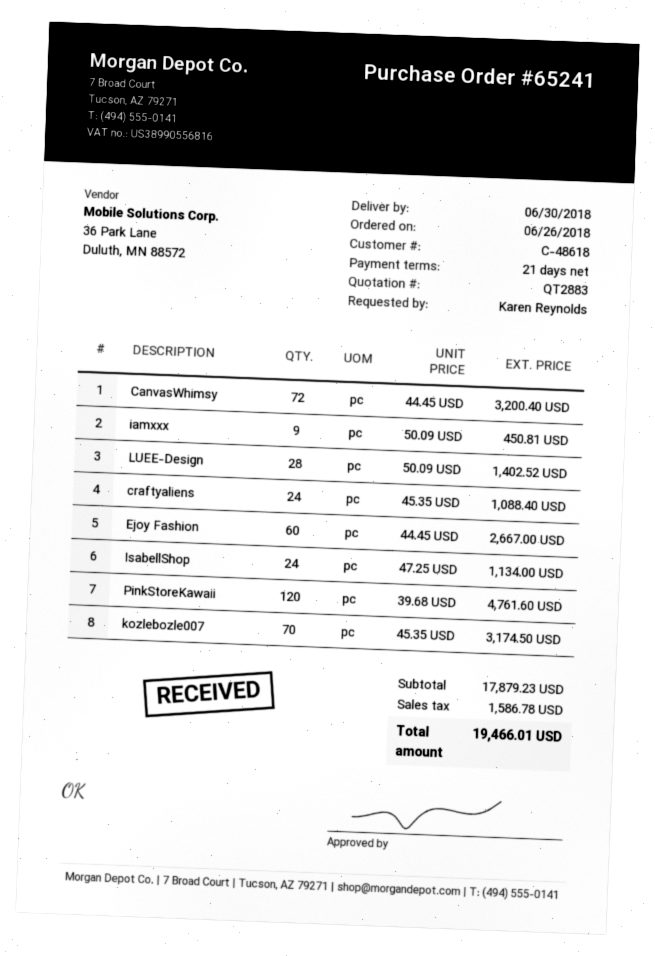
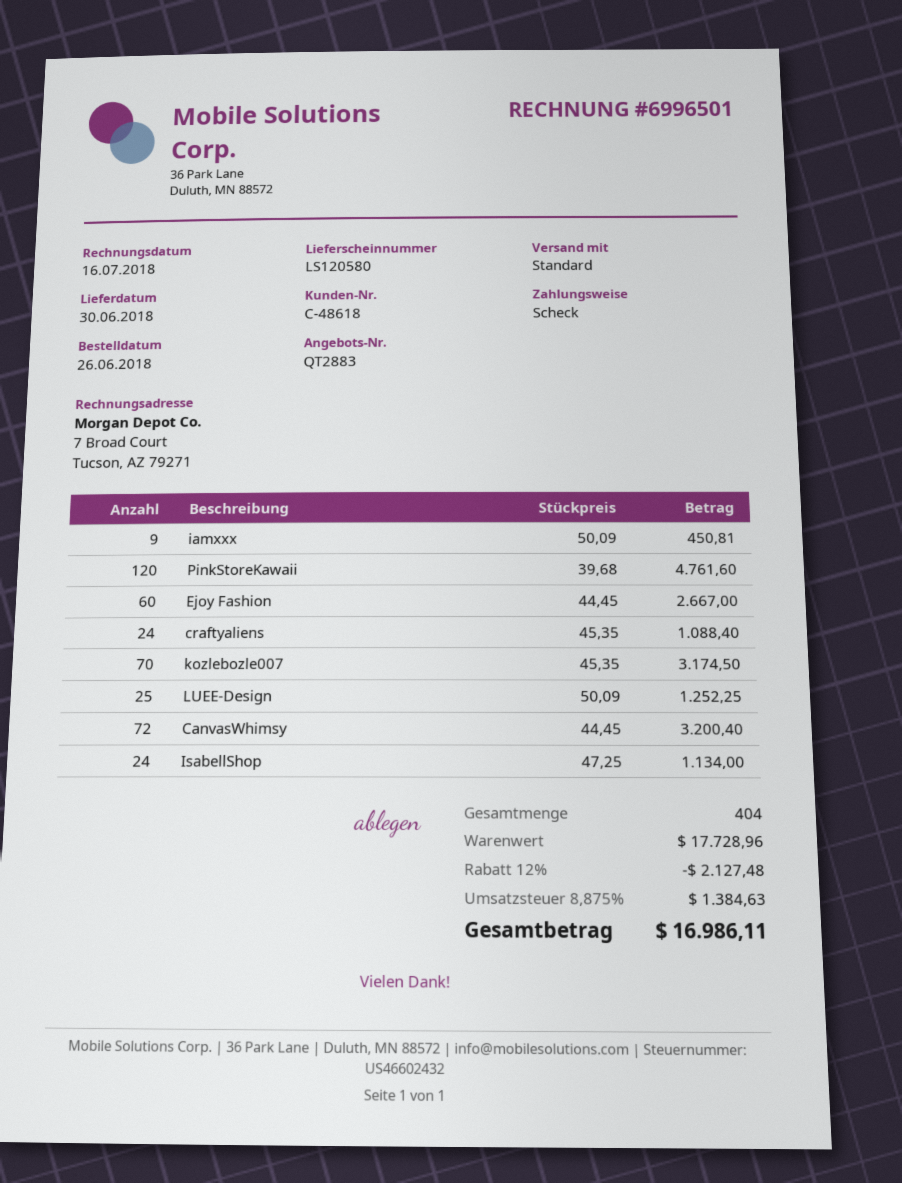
LUEE-Design: 28 x 50.09 = 1402.52 -> 25 x 50.09 = 1252.25
subtotal: 17879.23 -> 17728.96
discount: none -> 12% = 2127.48
tax: 1586.78 -> 1384.63
total: 19466.01 -> 16986.11

